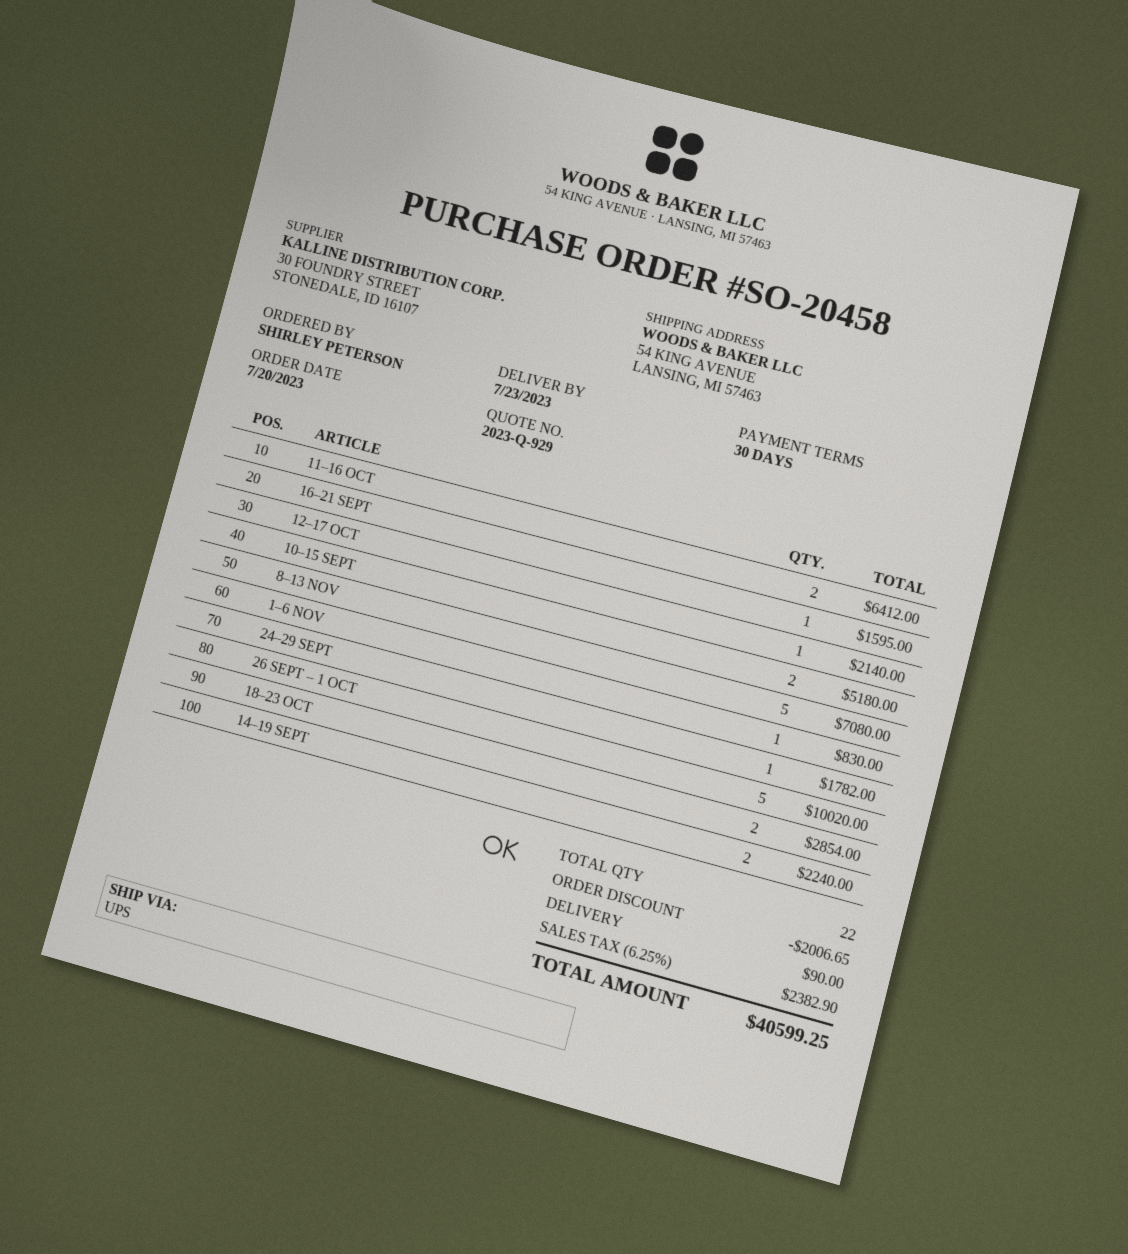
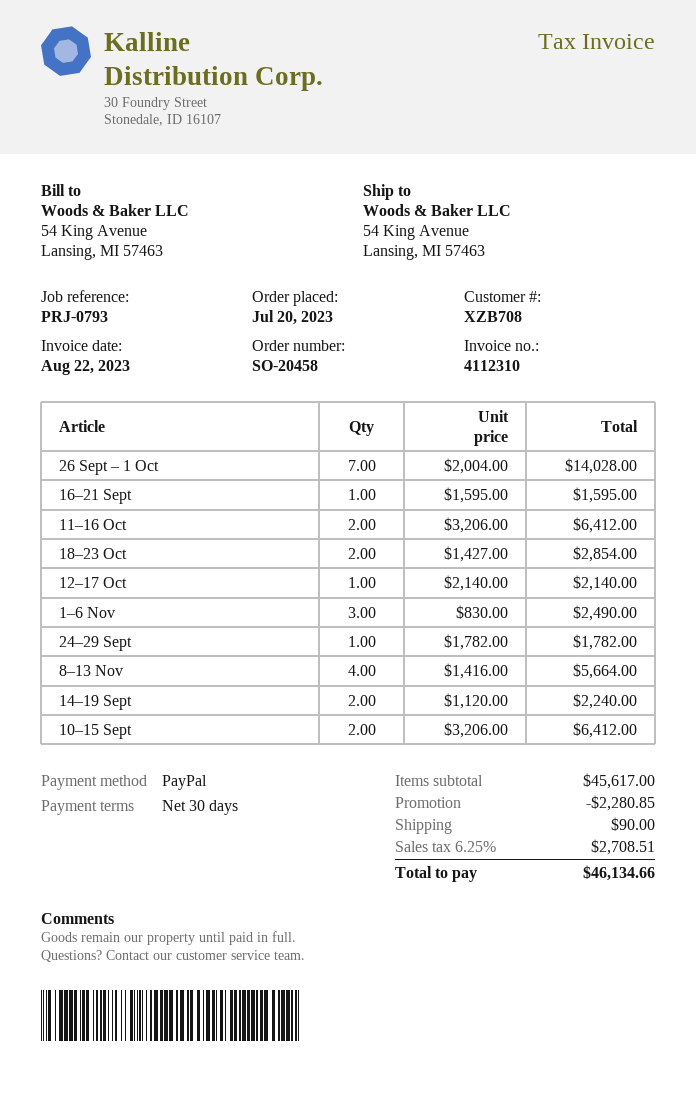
10–15 SEPT: 2 for 5180.00 -> 2 for 6412.00
8–13 NOV: 5 for 7080.00 -> 4 for 5664.00
1–6 NOV: 1 for 830.00 -> 3 for 2490.00
26 SEPT – 1 OCT: 5 for 10020.00 -> 7 for 14028.00
discount: 2006.65 -> 2280.85
tax: 6.25% = 2382.90 -> 6.25% = 2708.51
total: 40599.25 -> 46134.66

